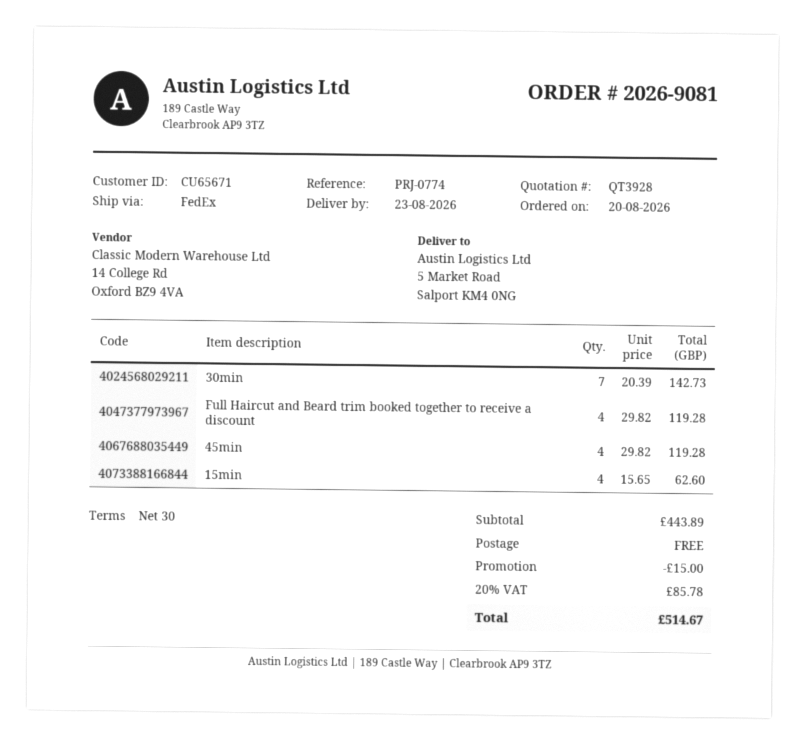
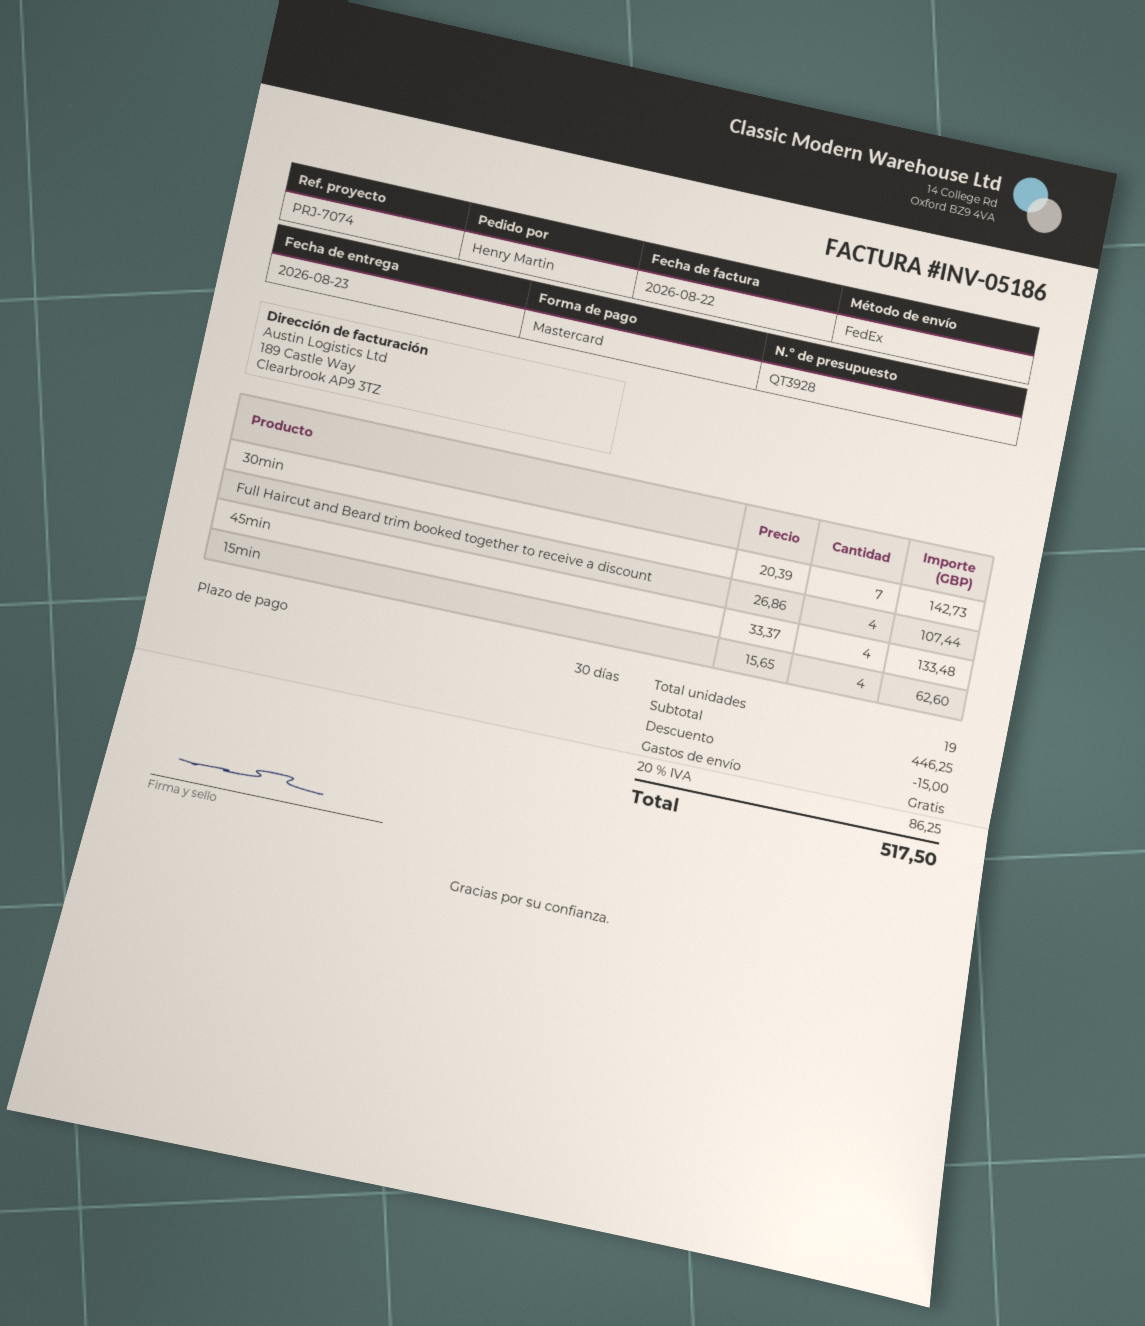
reference: PRJ-0774 -> PRJ-7074
Full Haircut and Beard trim booked together to receive a discount: 4 x 29.82 = 119.28 -> 4 x 26.86 = 107.44
45min: 4 x 29.82 = 119.28 -> 4 x 33.37 = 133.48
subtotal: 443.89 -> 446.25
tax: 20% = 85.78 -> 20% = 86.25
total: 514.67 -> 517.50

